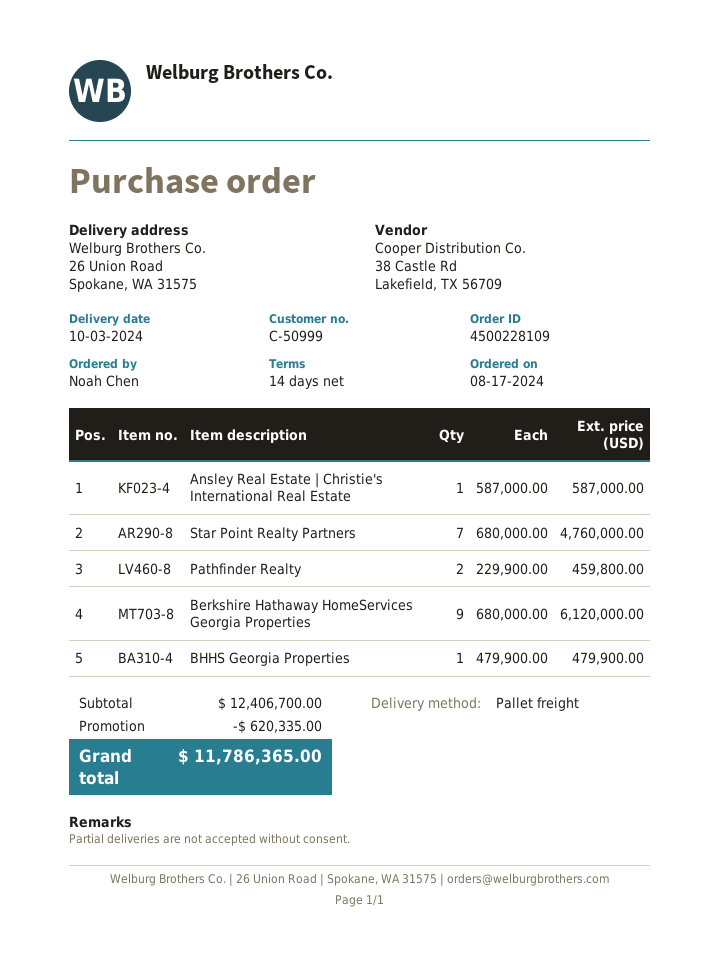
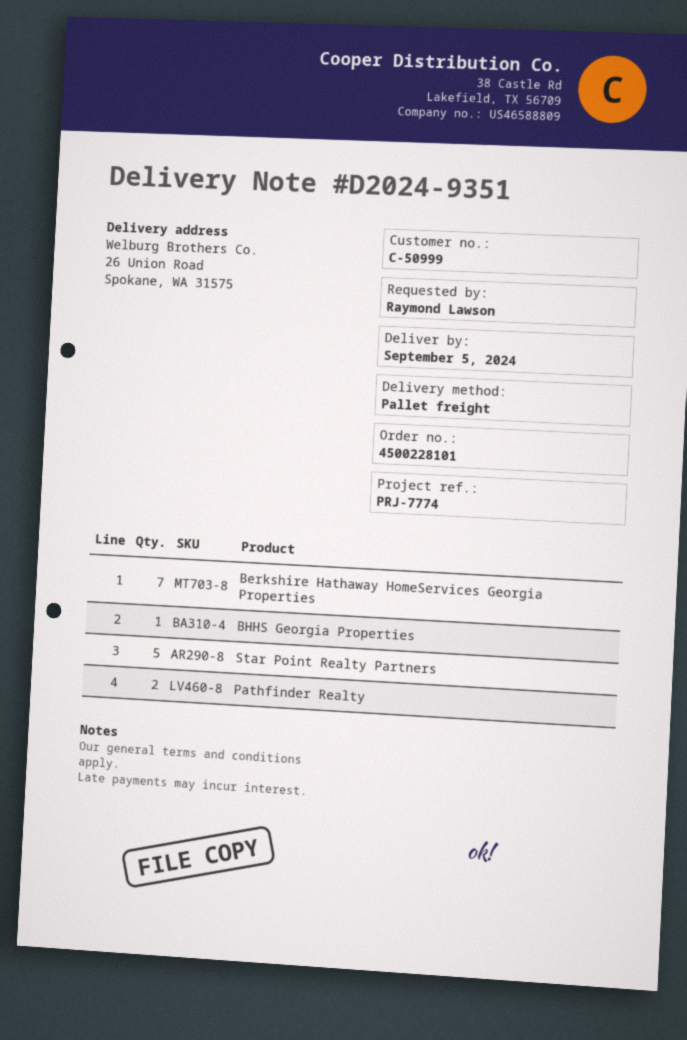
order number: 4500228109 -> 4500228101
delivery date: 2024-10-03 -> 2024-09-05
ordered by: Noah Chen -> Raymond Lawson
Ansley Real Estate | Christie's International Real Estate: 1 -> none
Star Point Realty Partners: 7 -> 5
Berkshire Hathaway HomeServices Georgia Properties: 9 -> 7

